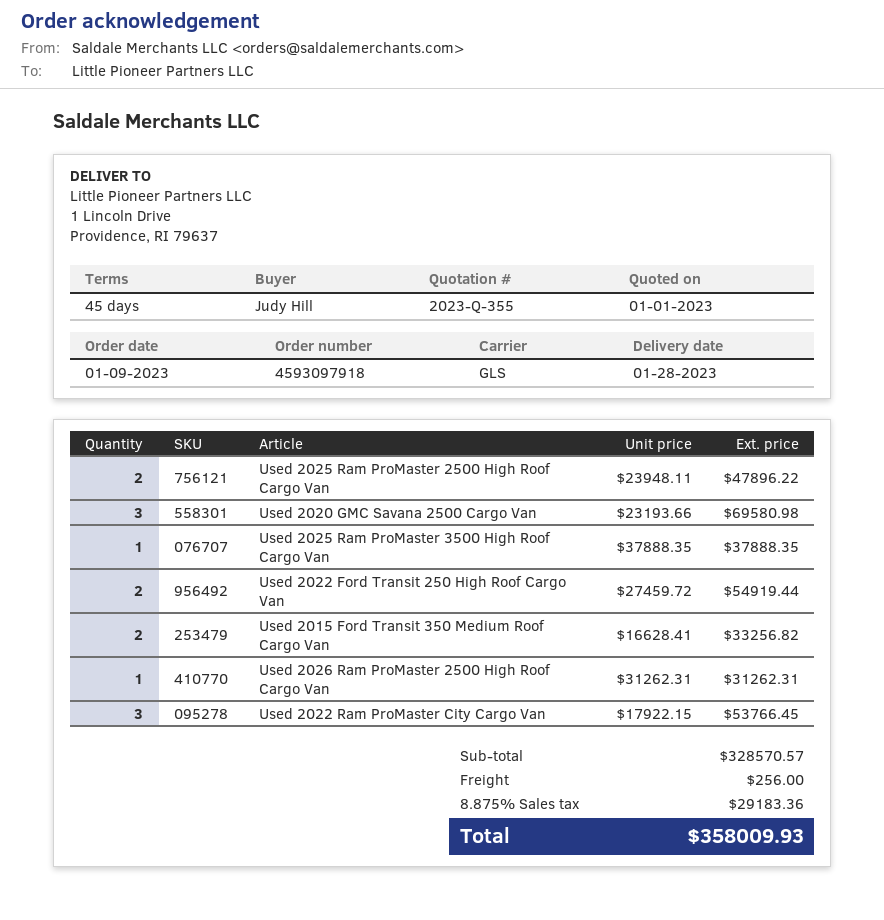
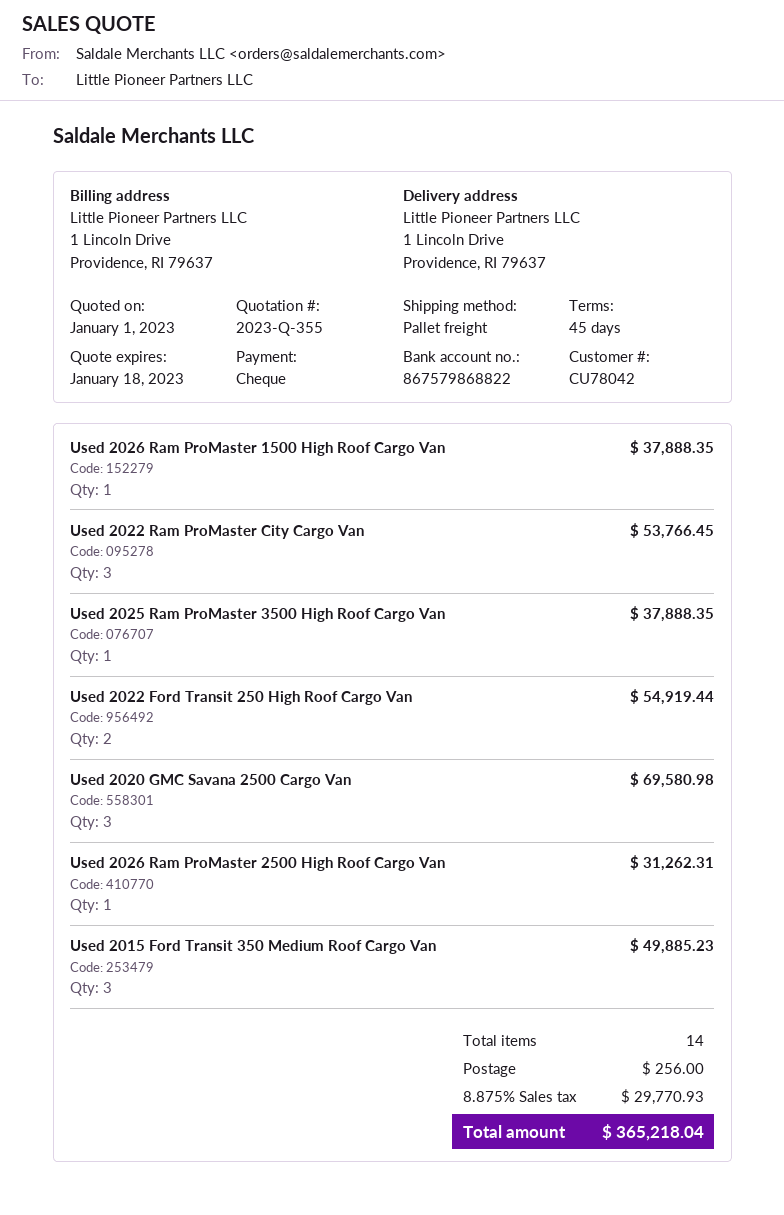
shipping method: GLS -> pallet freight
Used 2025 Ram ProMaster 2500 High Roof Cargo Van: 2 for 47896.22 -> none
Used 2015 Ford Transit 350 Medium Roof Cargo Van: 2 for 33256.82 -> 3 for 49885.23
Used 2026 Ram ProMaster 1500 High Roof Cargo Van: none -> 1 for 37888.35
tax: 8.875% = 29183.36 -> 8.875% = 29770.93
total: 358009.93 -> 365218.04

